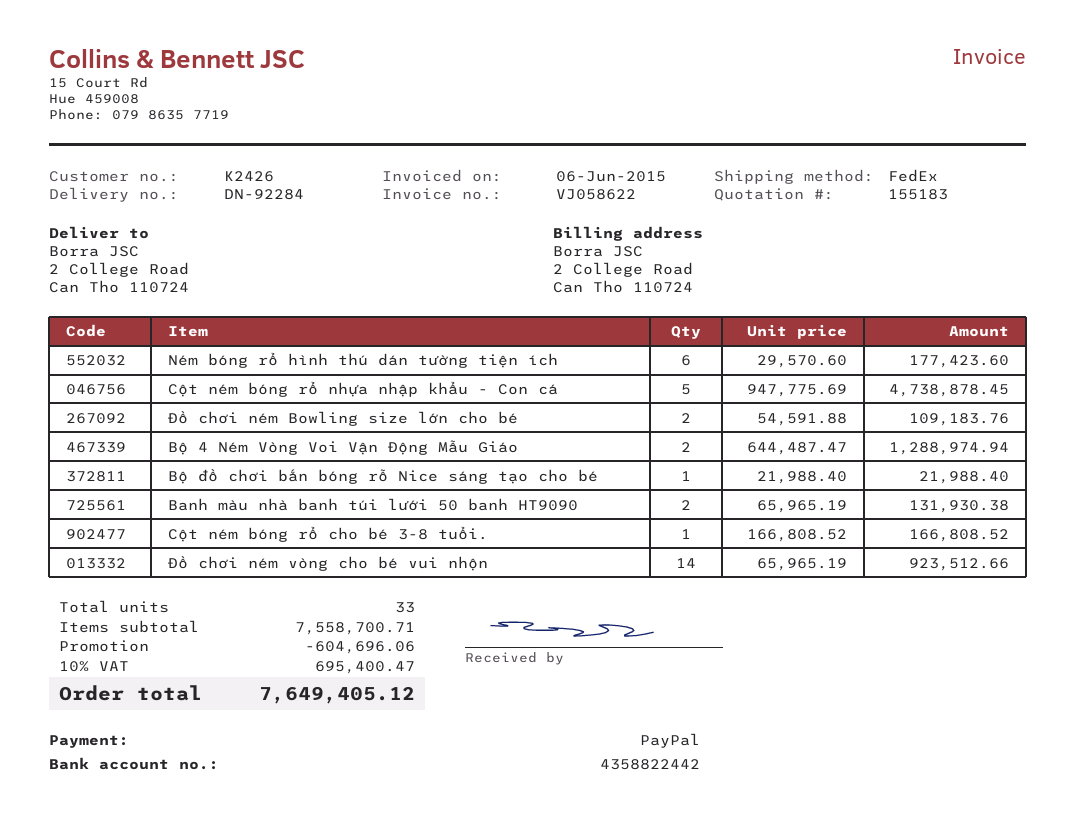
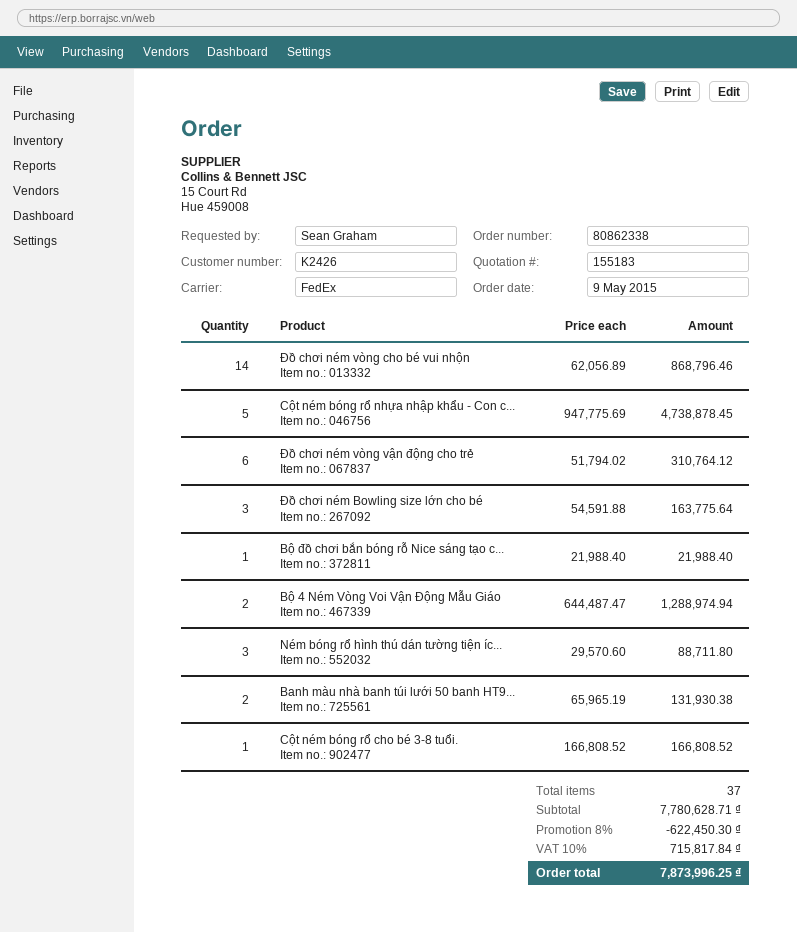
Ném bóng rổ hình thú dán tường tiện ích: 6 x 29570.60 = 177423.60 -> 3 x 29570.60 = 88711.80
Đồ chơi ném Bowling size lớn cho bé: 2 x 54591.88 = 109183.76 -> 3 x 54591.88 = 163775.64
Đồ chơi ném vòng cho bé vui nhộn: 14 x 65965.19 = 923512.66 -> 14 x 62056.89 = 868796.46
Đồ chơi ném vòng vận động cho trẻ: none -> 6 x 51794.02 = 310764.12
total quantity: 33 -> 37
subtotal: 7558700.71 -> 7780628.71
discount: 604696.06 -> 622450.30
tax: 10% = 695400.47 -> 10% = 715817.84
total: 7649405.12 -> 7873996.25

